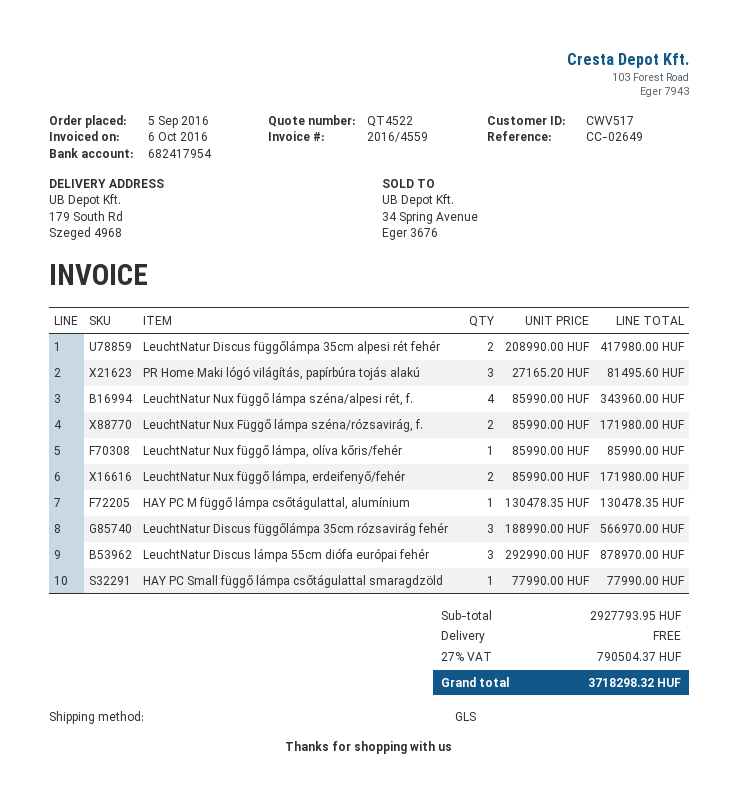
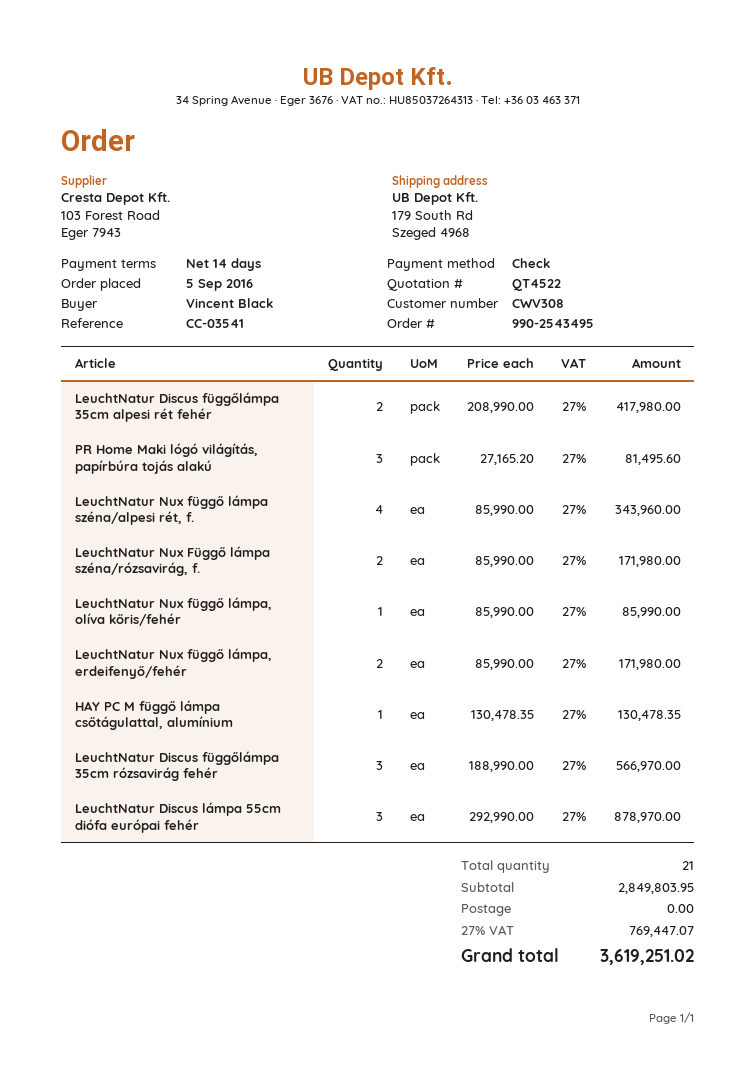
customer number: CWV517 -> CWV308
reference: CC-02649 -> CC-03541
HAY PC Small függő lámpa csőtágulattal smaragdzöld: 1 x 77990.00 = 77990.00 -> none
subtotal: 2927793.95 -> 2849803.95
tax: 27% = 790504.37 -> 27% = 769447.07
total: 3718298.32 -> 3619251.02

